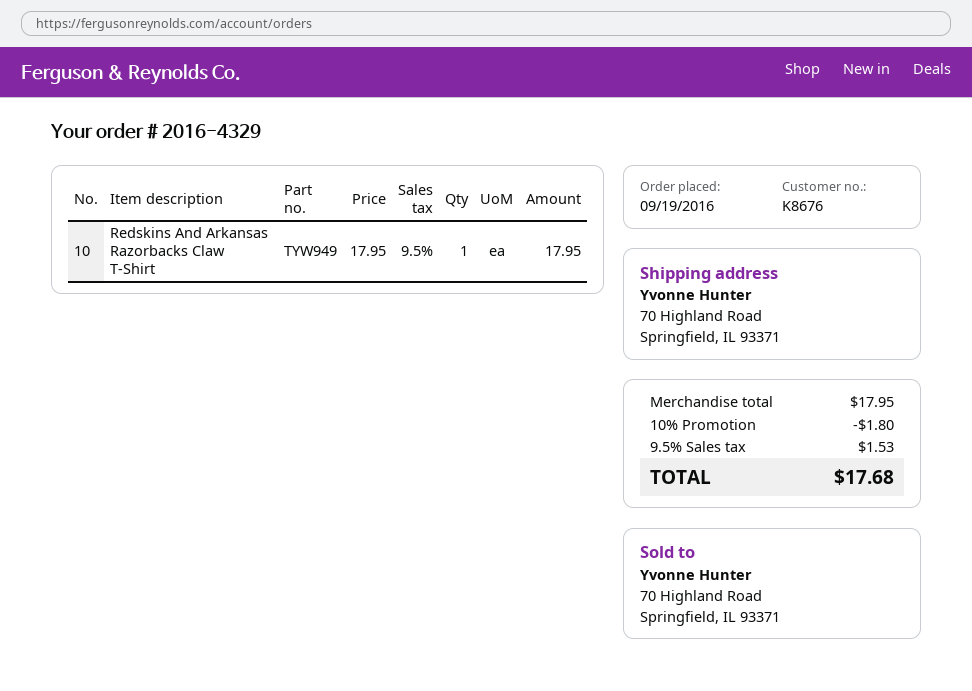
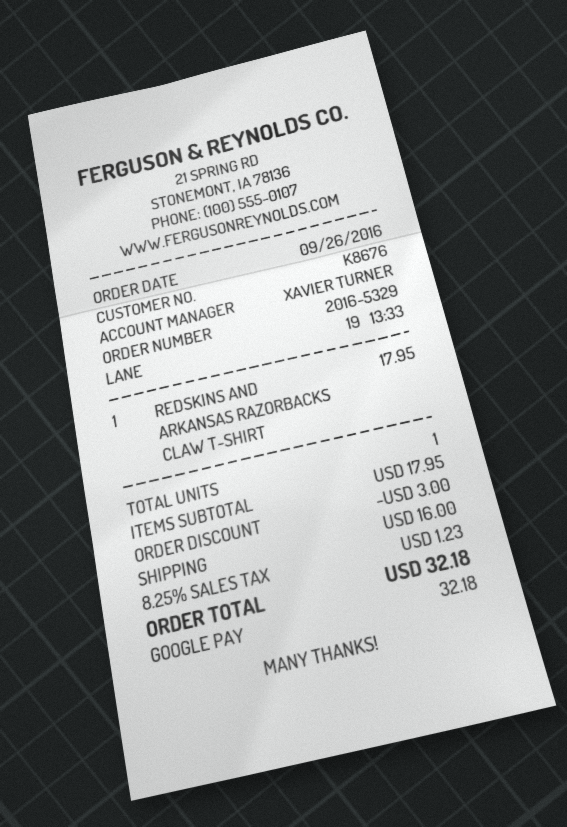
order number: 2016-4329 -> 2016-5329
order date: 2016-09-19 -> 2016-09-26
discount: 1.80 -> 3.00
shipping: none -> 16.00
tax: 9.5% = 1.53 -> 8.25% = 1.23
total: 17.68 -> 32.18

